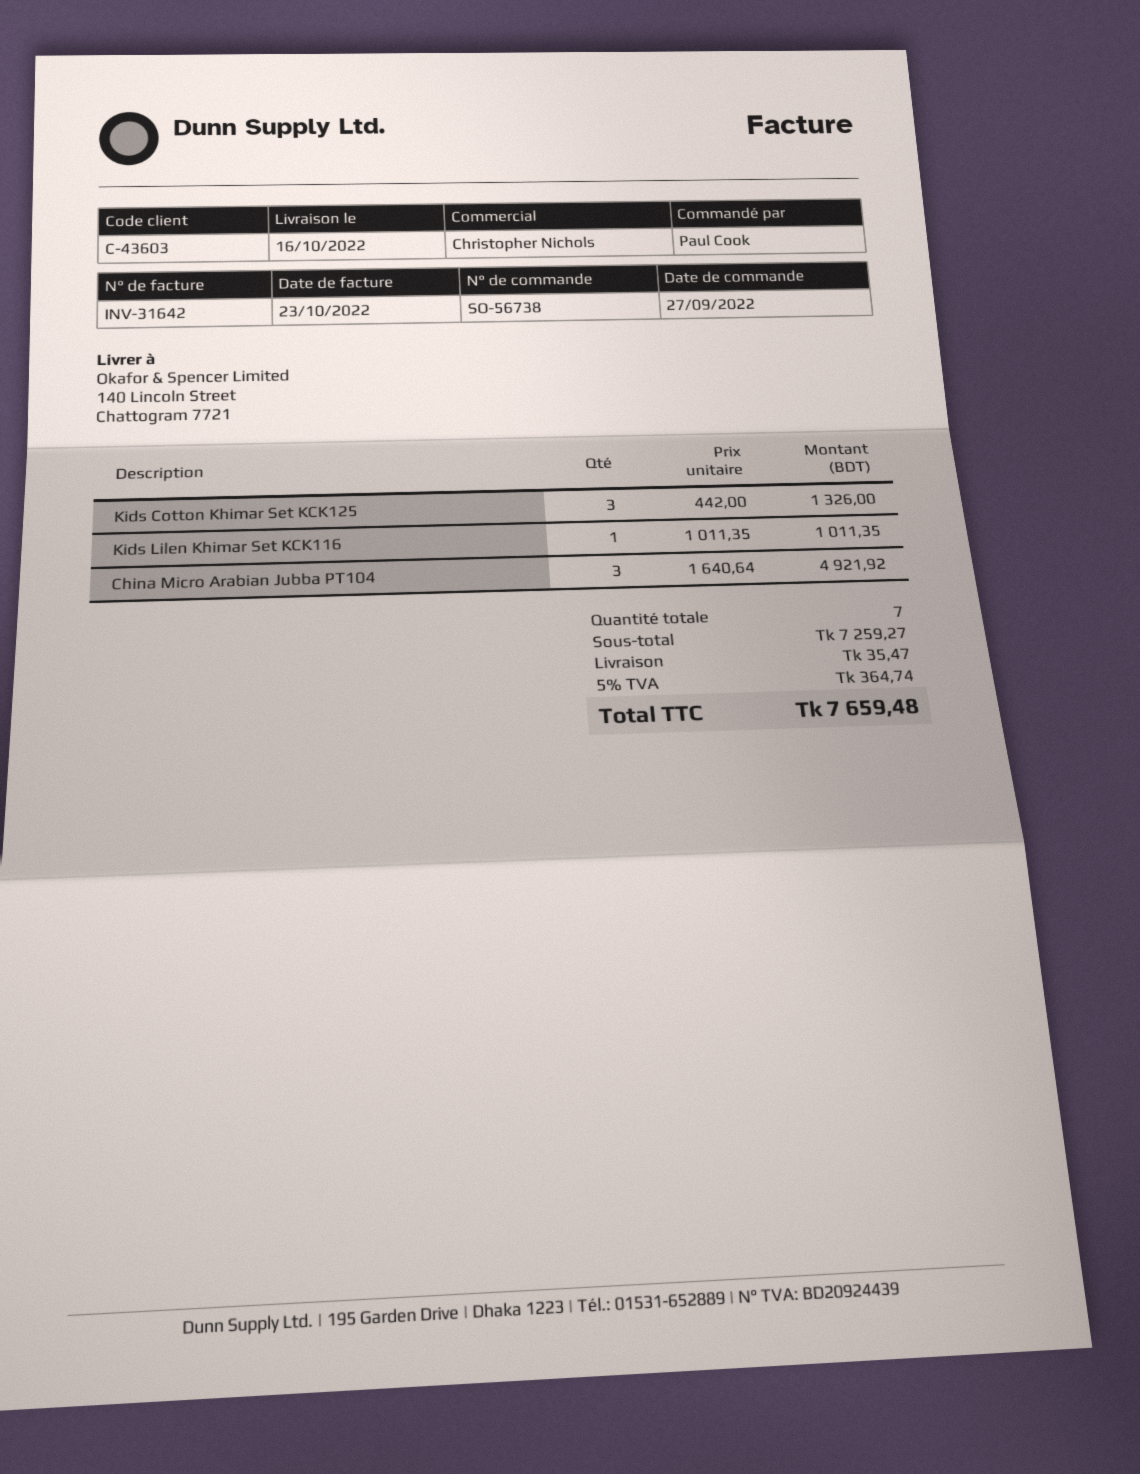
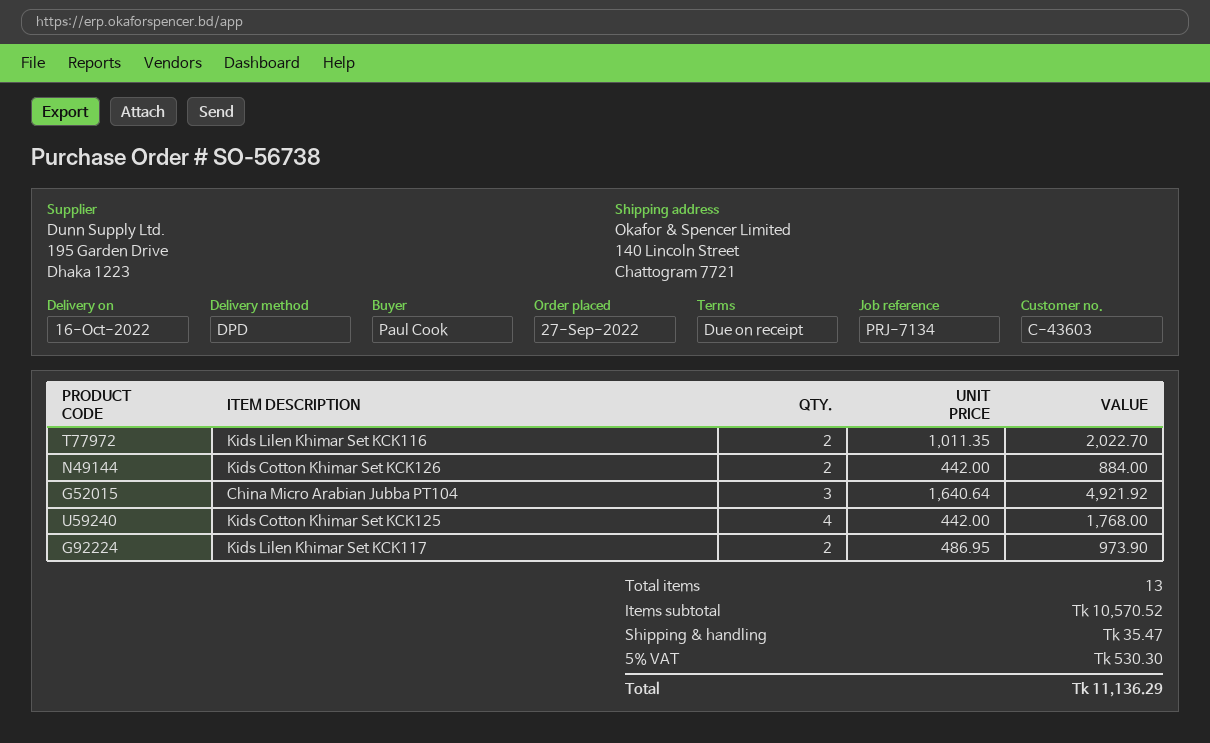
Kids Cotton Khimar Set KCK125: 3 x 442.00 = 1326.00 -> 4 x 442.00 = 1768.00
Kids Lilen Khimar Set KCK116: 1 x 1011.35 = 1011.35 -> 2 x 1011.35 = 2022.70
Kids Cotton Khimar Set KCK126: none -> 2 x 442.00 = 884.00
Kids Lilen Khimar Set KCK117: none -> 2 x 486.95 = 973.90
total quantity: 7 -> 13
subtotal: 7259.27 -> 10570.52
tax: 5% = 364.74 -> 5% = 530.30
total: 7659.48 -> 11136.29

